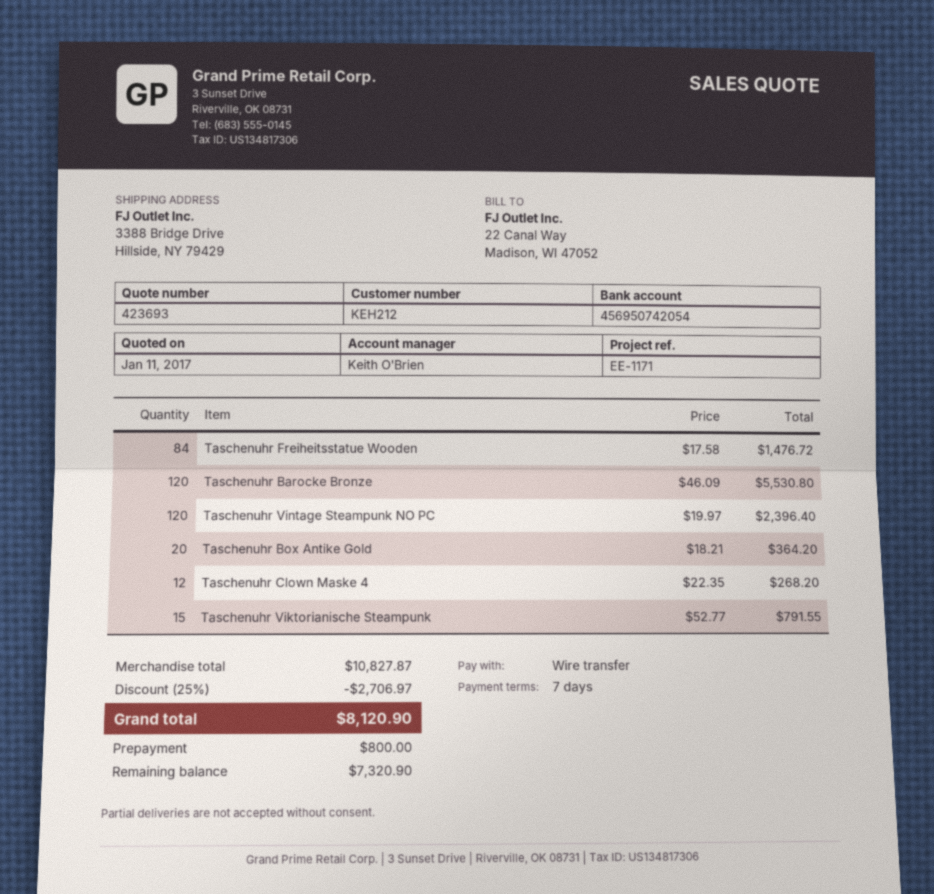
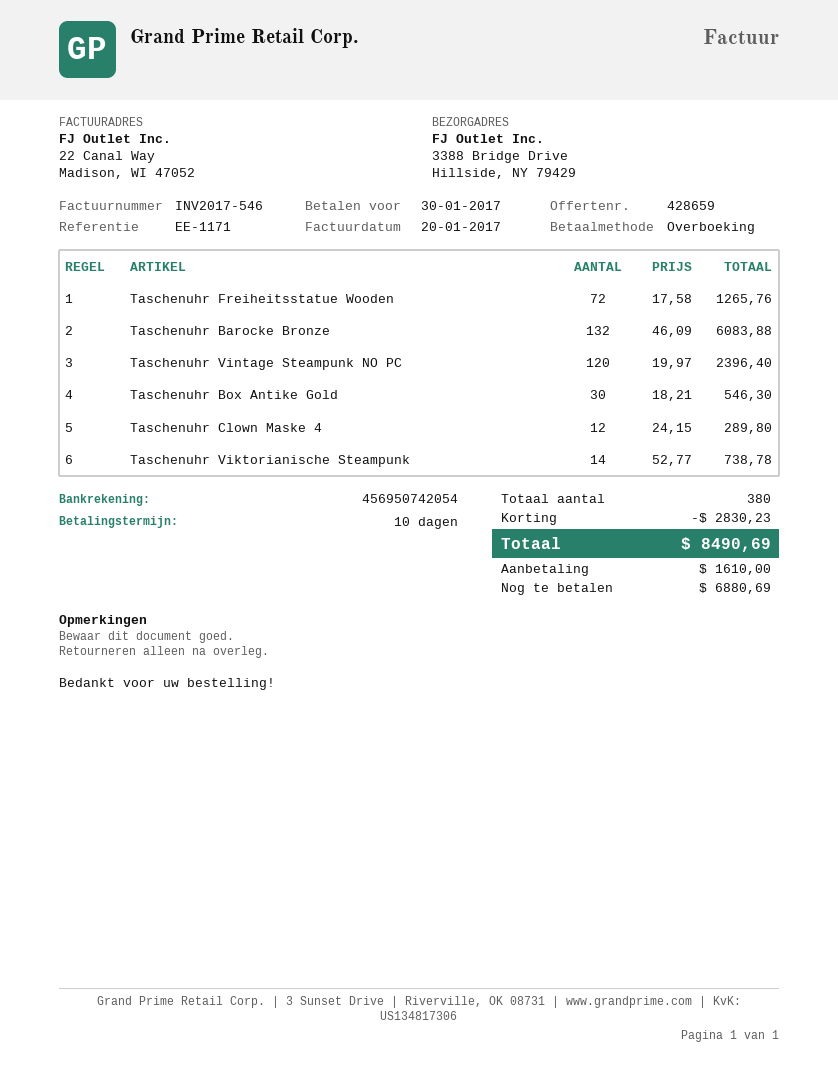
quote number: 423693 -> 428659
payment terms: 7 days -> 10 days
Taschenuhr Freiheitsstatue Wooden: 84 x 17.58 = 1476.72 -> 72 x 17.58 = 1265.76
Taschenuhr Barocke Bronze: 120 x 46.09 = 5530.80 -> 132 x 46.09 = 6083.88
Taschenuhr Box Antike Gold: 20 x 18.21 = 364.20 -> 30 x 18.21 = 546.30
Taschenuhr Clown Maske 4: 12 x 22.35 = 268.20 -> 12 x 24.15 = 289.80
Taschenuhr Viktorianische Steampunk: 15 x 52.77 = 791.55 -> 14 x 52.77 = 738.78
discount: 2706.97 -> 2830.23
total: 8120.90 -> 8490.69
deposit: 800.00 -> 1610.00
balance: 7320.90 -> 6880.69

